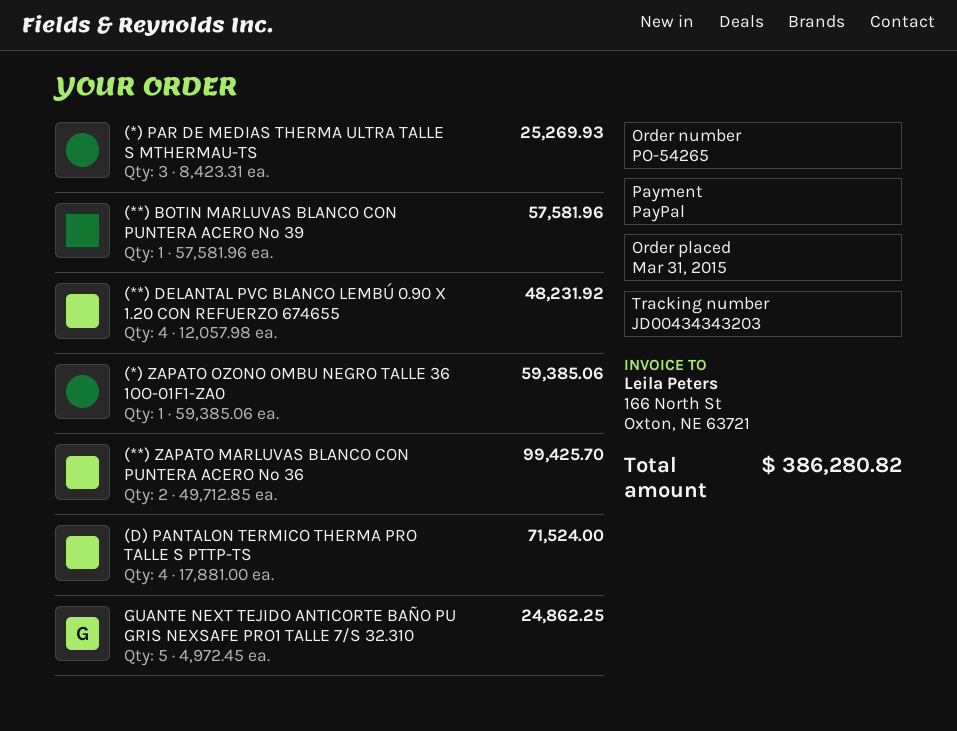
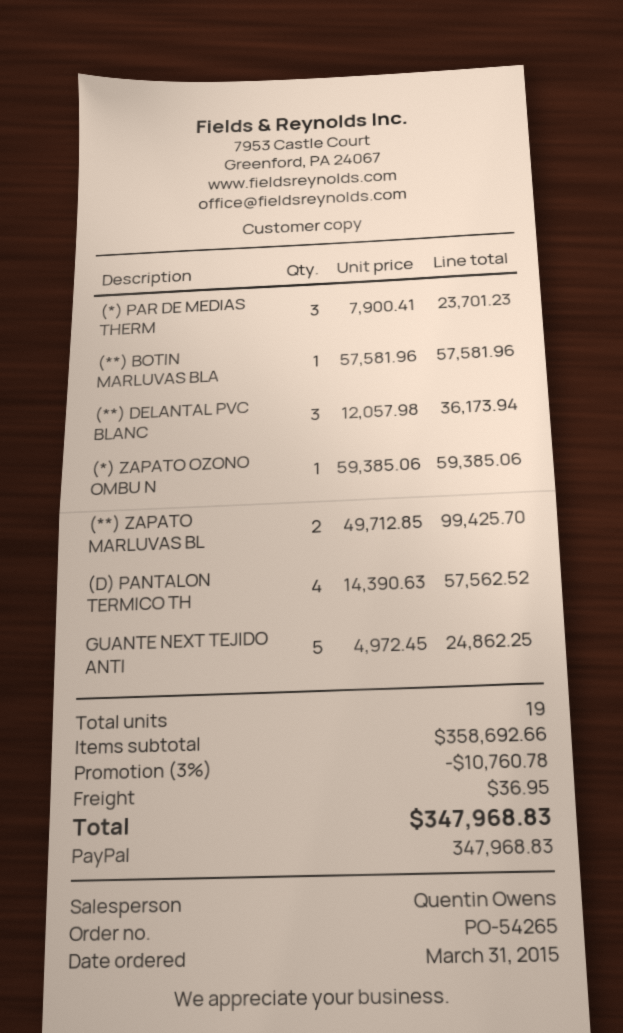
(*) PAR DE MEDIAS THERMA ULTRA TALLE S MTHERMAU-TS: 3 x 8423.31 = 25269.93 -> 3 x 7900.41 = 23701.23
(**) DELANTAL PVC BLANCO LEMBÚ 0.90 X 1.20 CON REFUERZO 674655: 4 x 12057.98 = 48231.92 -> 3 x 12057.98 = 36173.94
(D) PANTALON TERMICO THERMA PRO TALLE S PTTP-TS: 4 x 17881.00 = 71524.00 -> 4 x 14390.63 = 57562.52
discount: none -> 3% = 10760.78
shipping: none -> 36.95
total: 386280.82 -> 347968.83

